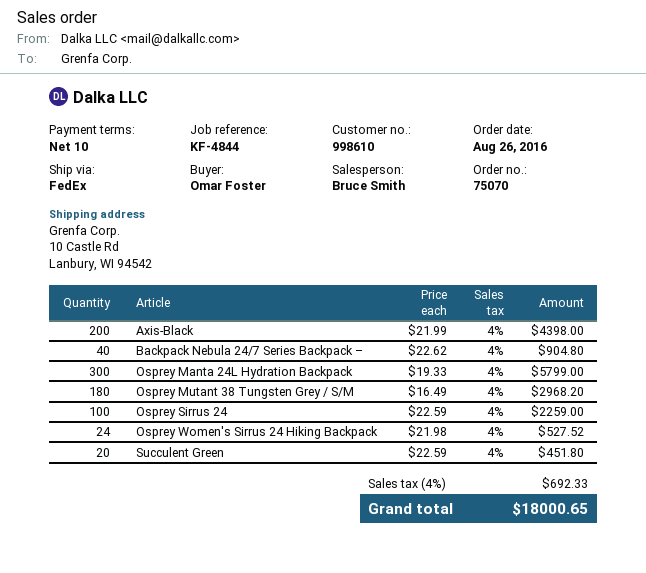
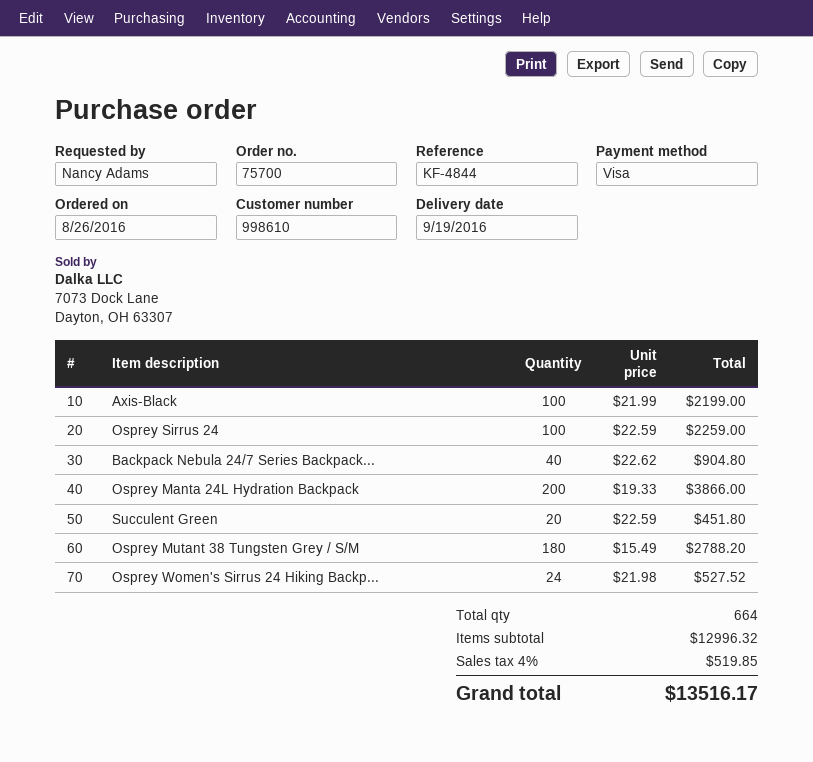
order number: 75070 -> 75700
ordered by: Omar Foster -> Nancy Adams
Axis-Black: 200 x 21.99 = 4398.00 -> 100 x 21.99 = 2199.00
Osprey Manta 24L Hydration Backpack: 300 x 19.33 = 5799.00 -> 200 x 19.33 = 3866.00
Osprey Mutant 38 Tungsten Grey / S/M: 180 x 16.49 = 2968.20 -> 180 x 15.49 = 2788.20
tax: 4% = 692.33 -> 4% = 519.85
total: 18000.65 -> 13516.17

